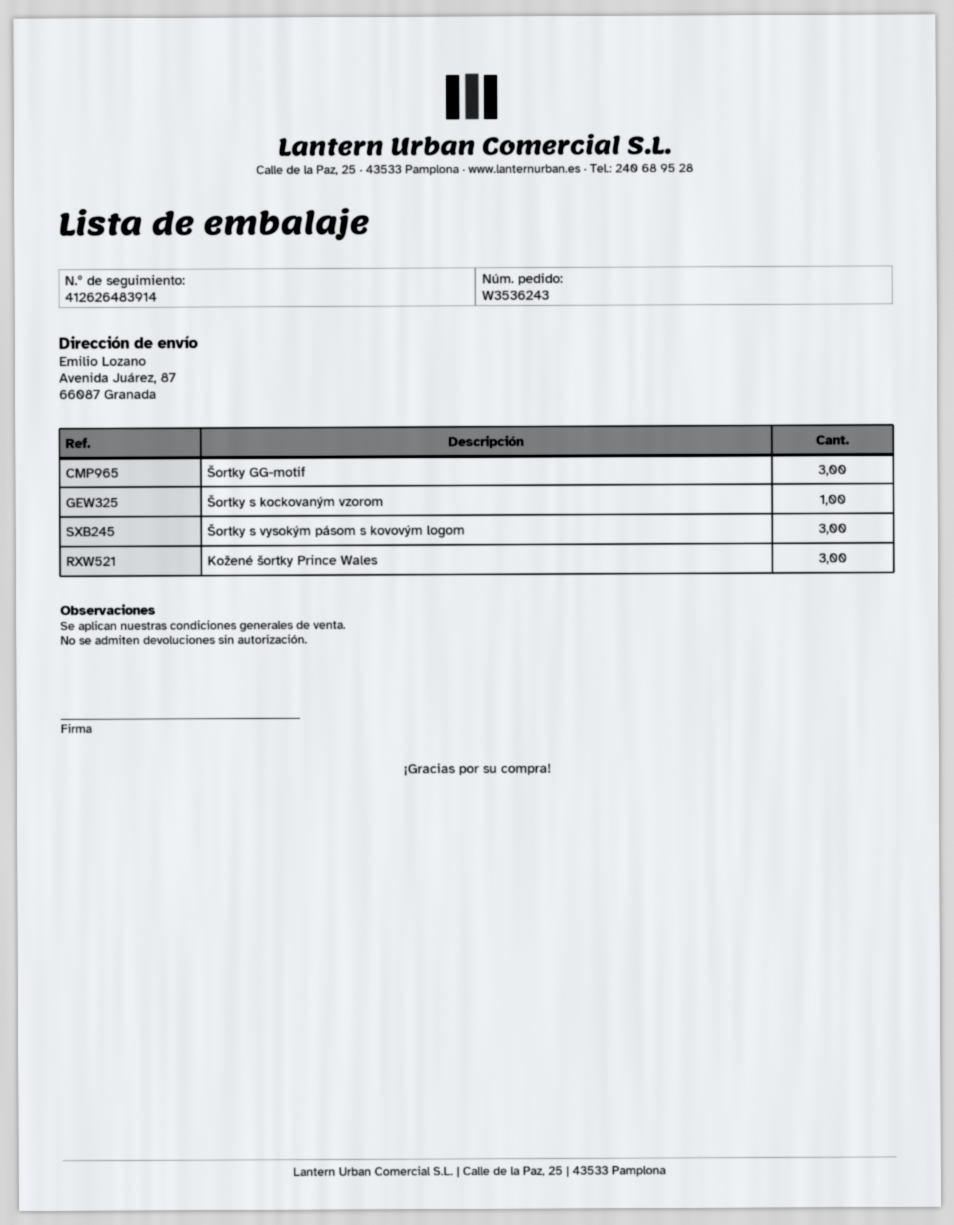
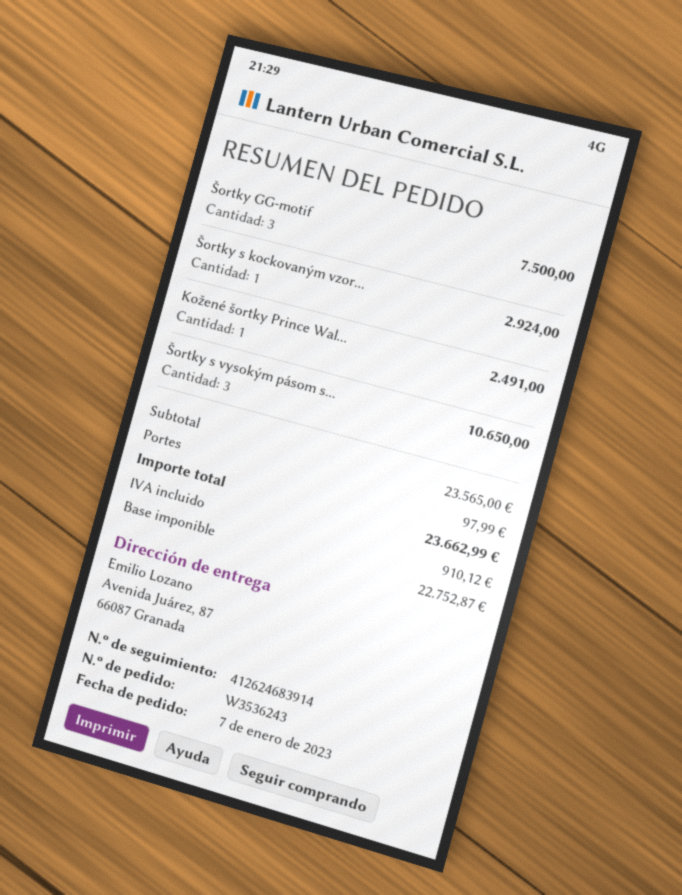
tracking number: 412626483914 -> 412624683914
Kožené šortky Prince Wales: 3 -> 1

